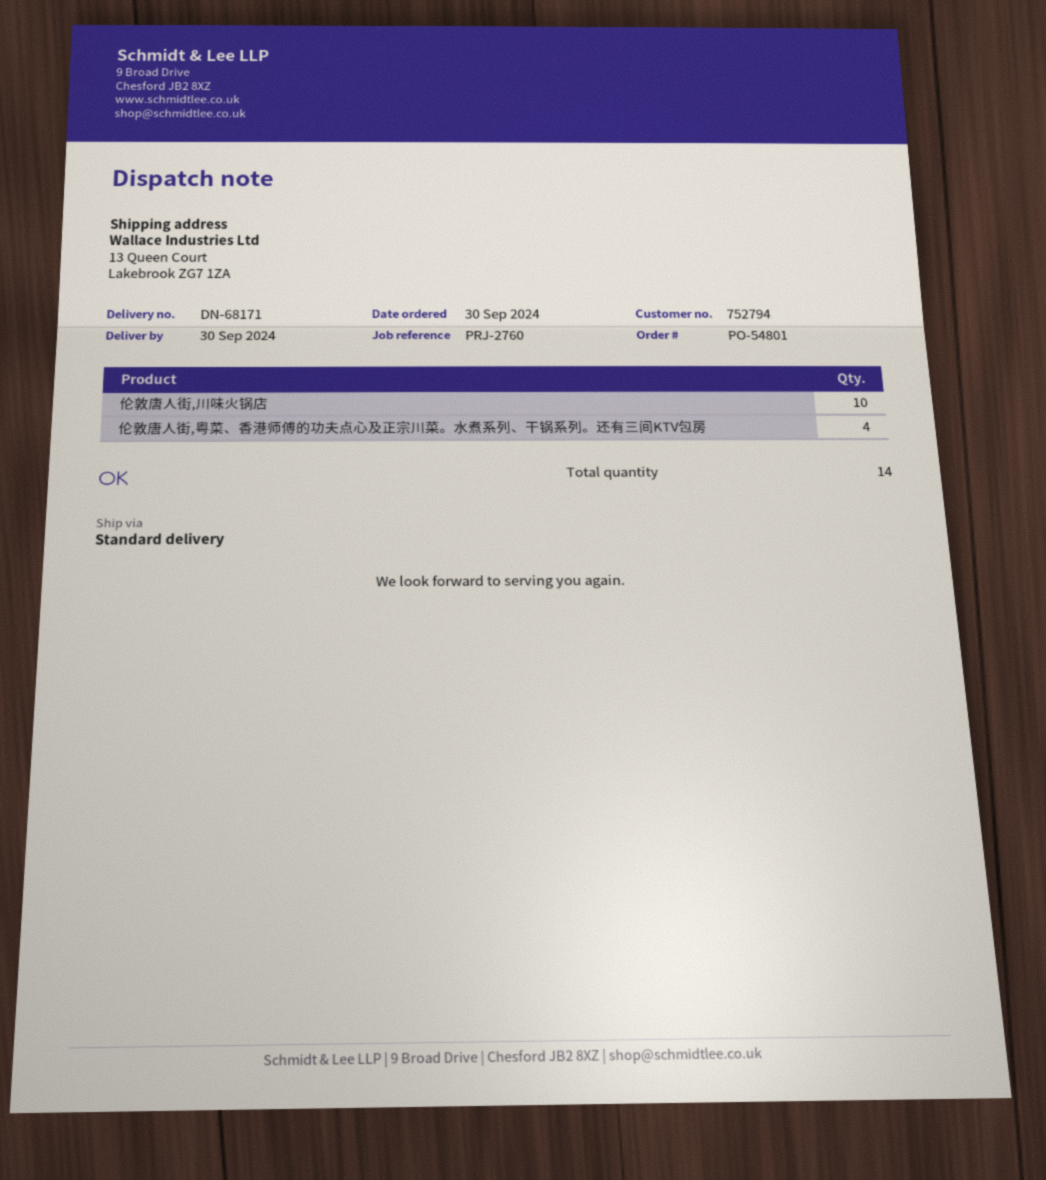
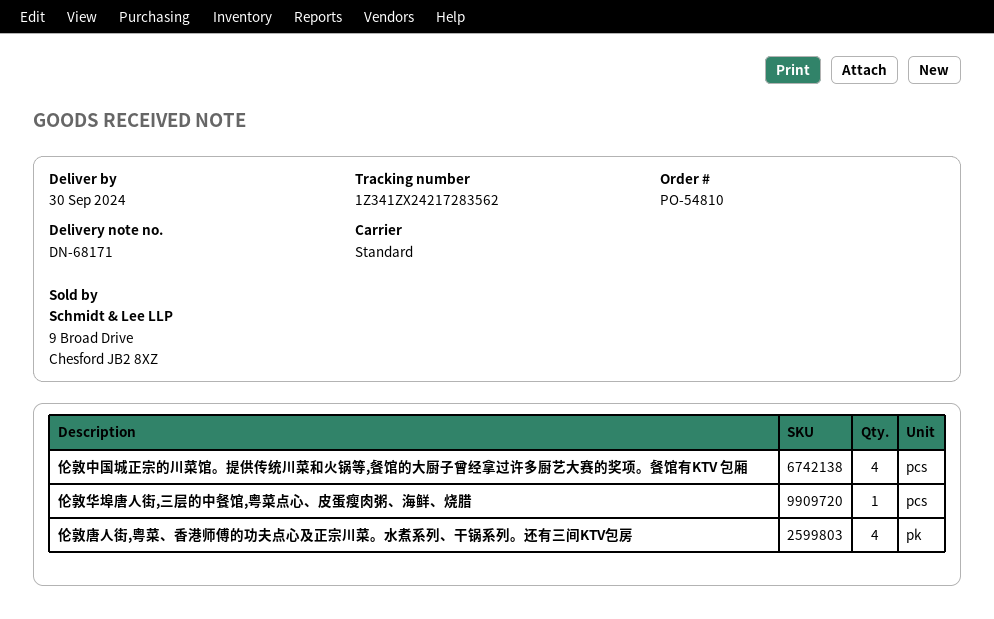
order number: PO-54801 -> PO-54810
伦敦唐人街,川味火锅店: 10 -> none
伦敦中国城正宗的川菜馆。提供传统川菜和火锅等,餐馆的大厨子曾经拿过许多厨艺大赛的奖项。餐馆有KTV 包厢: none -> 4
伦敦华埠唐人街,三层的中餐馆,粤菜点心、皮蛋瘦肉粥、海鲜、烧腊: none -> 1

